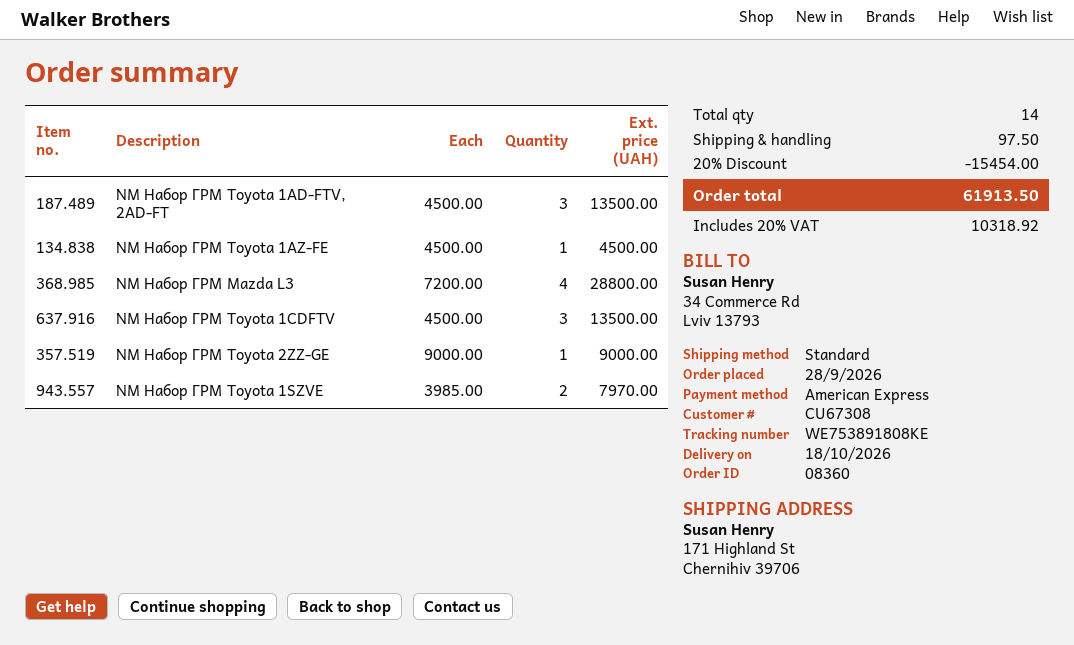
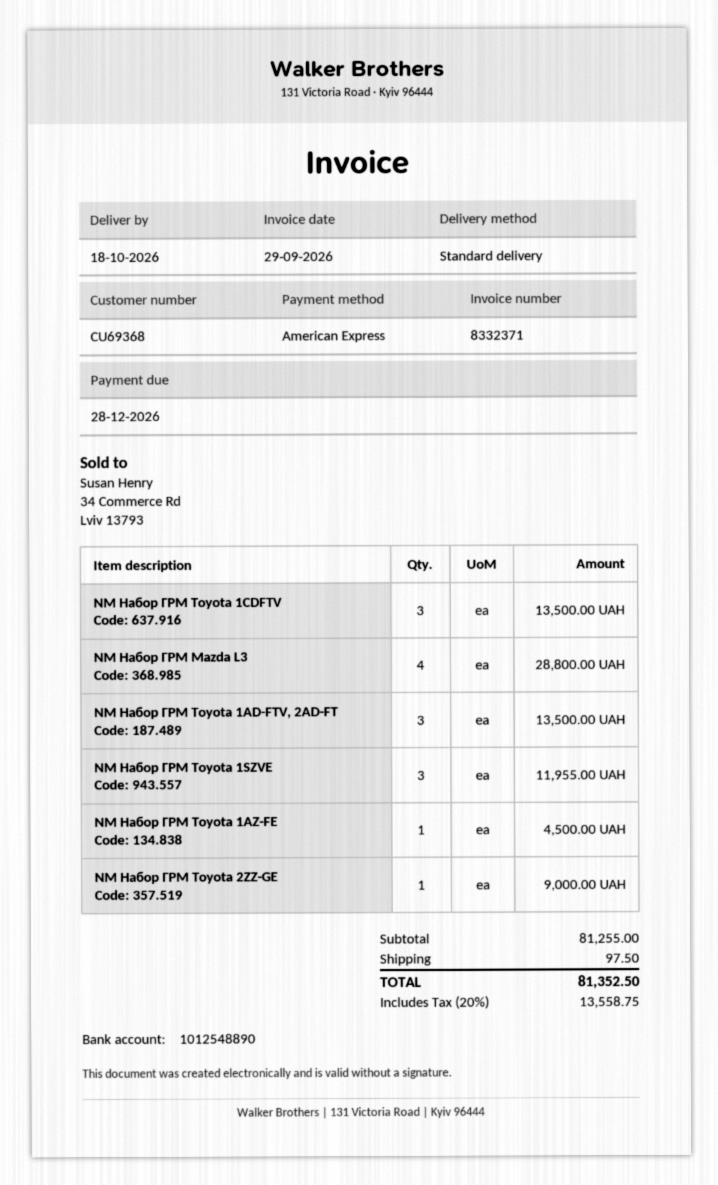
customer number: CU67308 -> CU69368
NM Набор ГРМ Toyota 1SZVE: 2 for 7970.00 -> 3 for 11955.00
discount: 20% = 15454.00 -> none
tax: 20% = 10318.92 -> 20% = 13558.75
total: 61913.50 -> 81352.50

